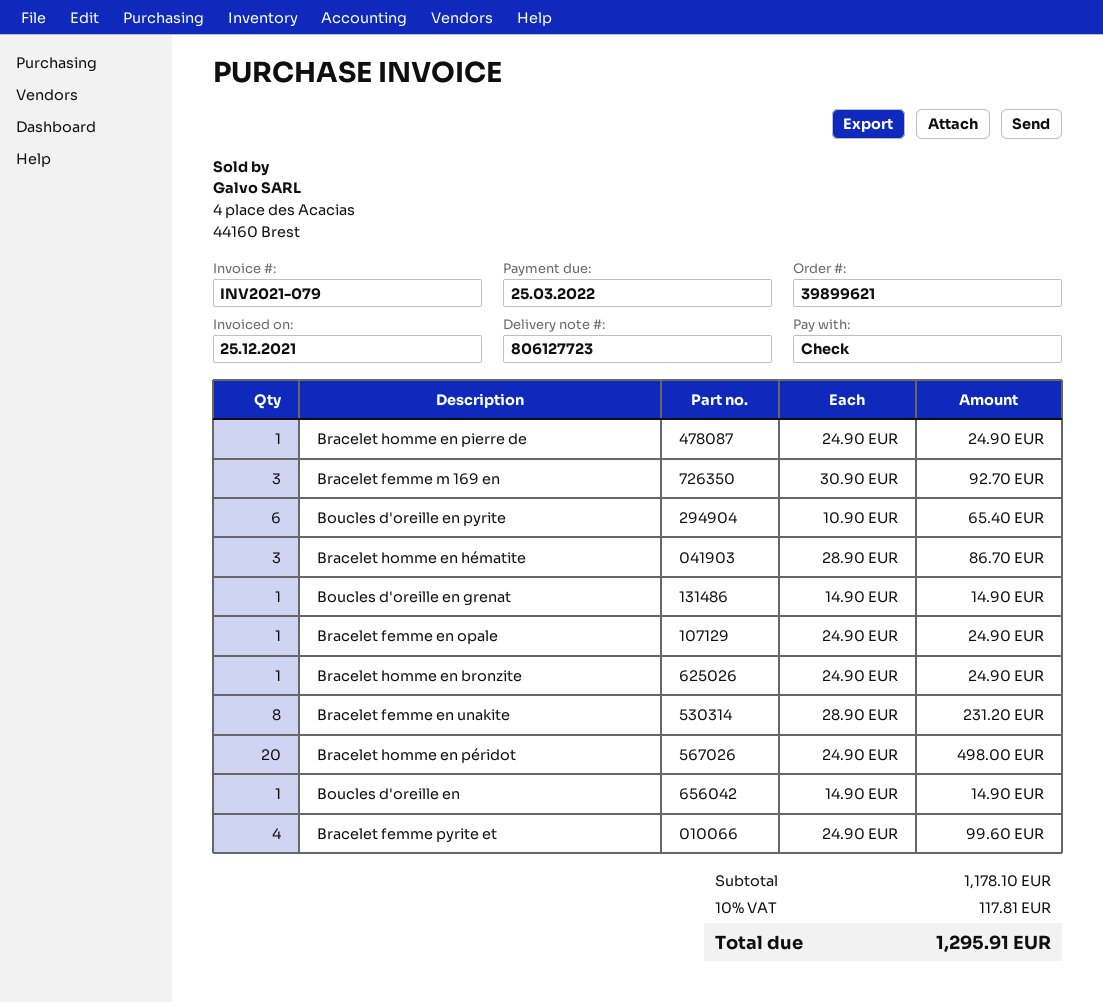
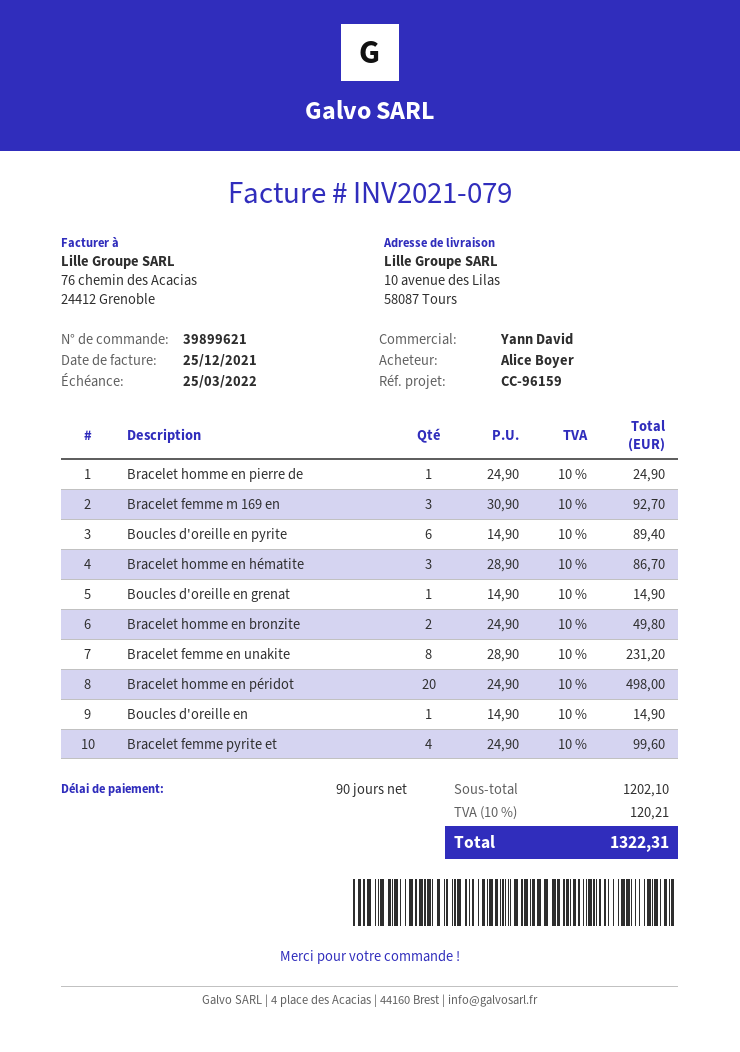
Boucles d'oreille en pyrite: 6 x 10.90 = 65.40 -> 6 x 14.90 = 89.40
Bracelet femme en opale: 1 x 24.90 = 24.90 -> none
Bracelet homme en bronzite: 1 x 24.90 = 24.90 -> 2 x 24.90 = 49.80
subtotal: 1178.10 -> 1202.10
tax: 10% = 117.81 -> 10% = 120.21
total: 1295.91 -> 1322.31

